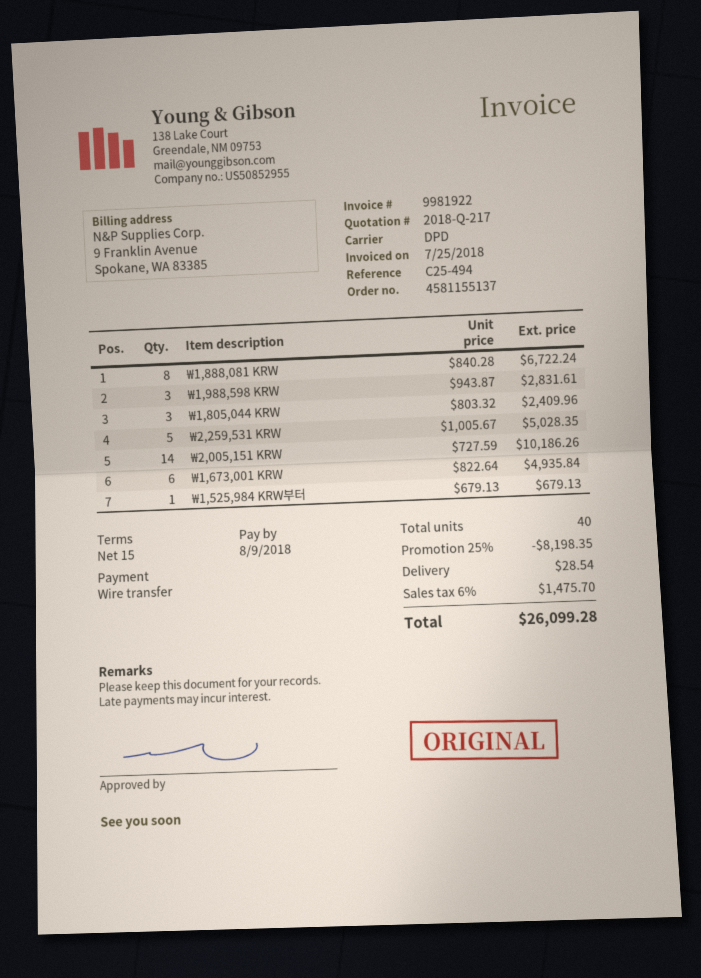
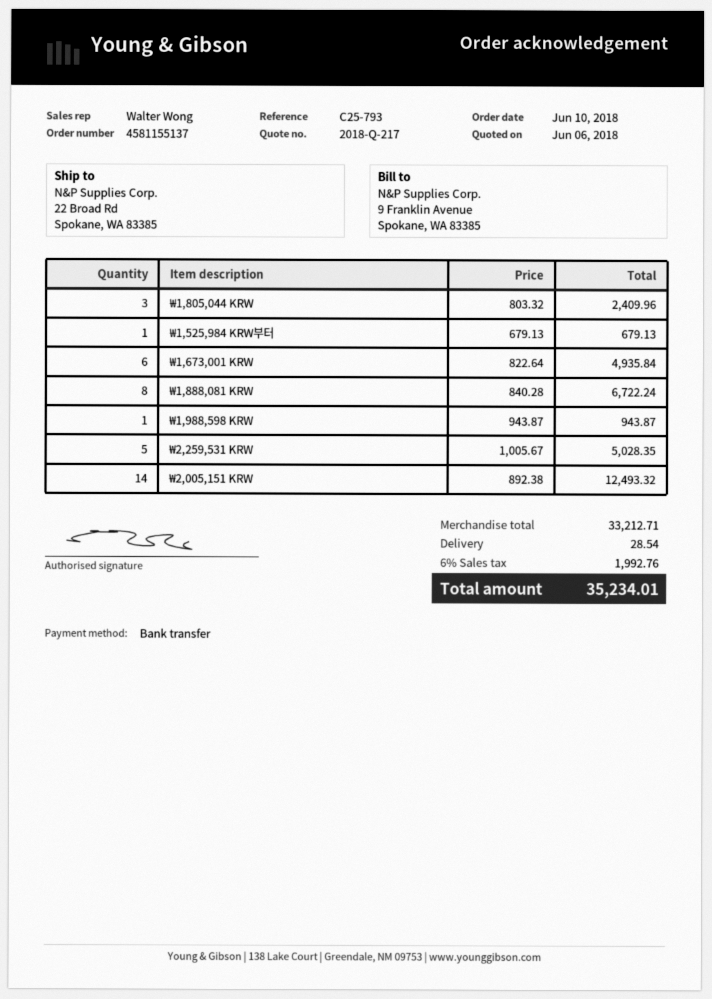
reference: C25-494 -> C25-793
₩1,988,598 KRW: 3 x 943.87 = 2831.61 -> 1 x 943.87 = 943.87
₩2,005,151 KRW: 14 x 727.59 = 10186.26 -> 14 x 892.38 = 12493.32
discount: 25% = 8198.35 -> none
tax: 6% = 1475.70 -> 6% = 1992.76
total: 26099.28 -> 35234.01

